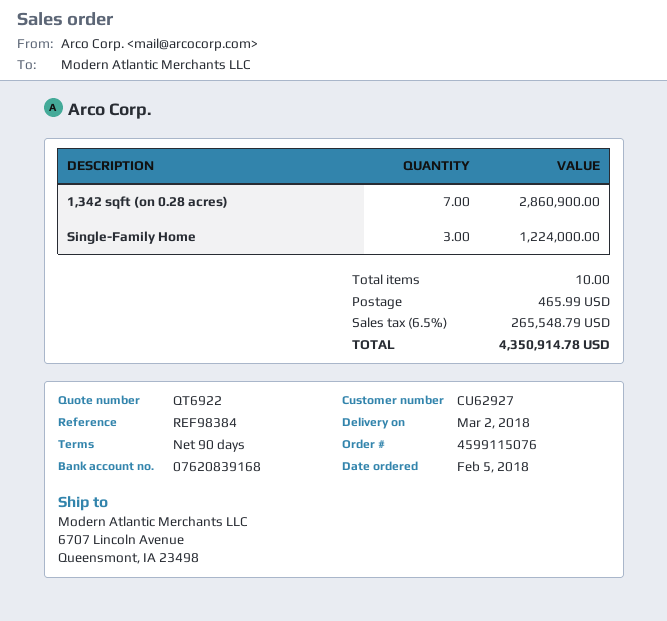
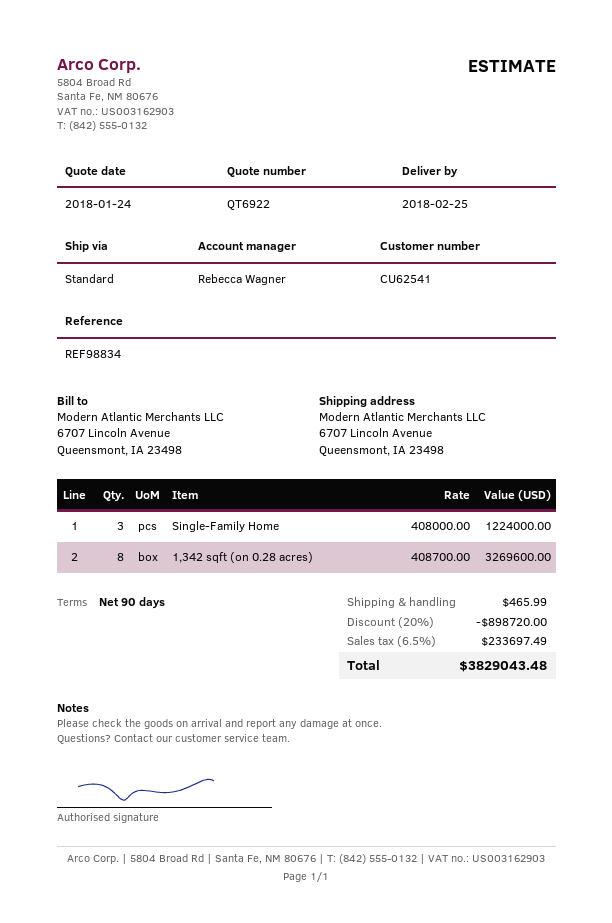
delivery date: 2018-03-02 -> 2018-02-25
customer number: CU62927 -> CU62541
reference: REF98384 -> REF98834
1,342 sqft (on 0.28 acres): 7 for 2860900.00 -> 8 for 3269600.00
discount: none -> 20% = 898720.00
tax: 6.5% = 265548.79 -> 6.5% = 233697.49
total: 4350914.78 -> 3829043.48

